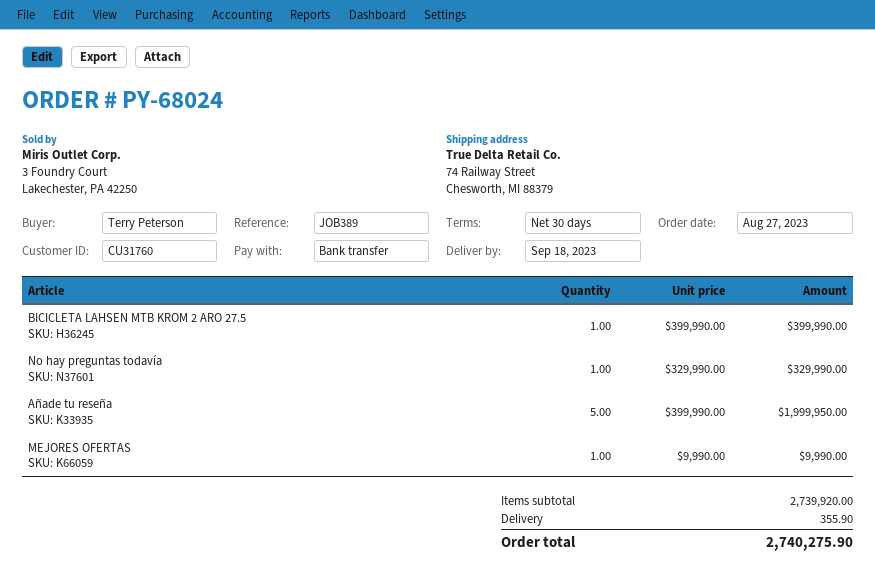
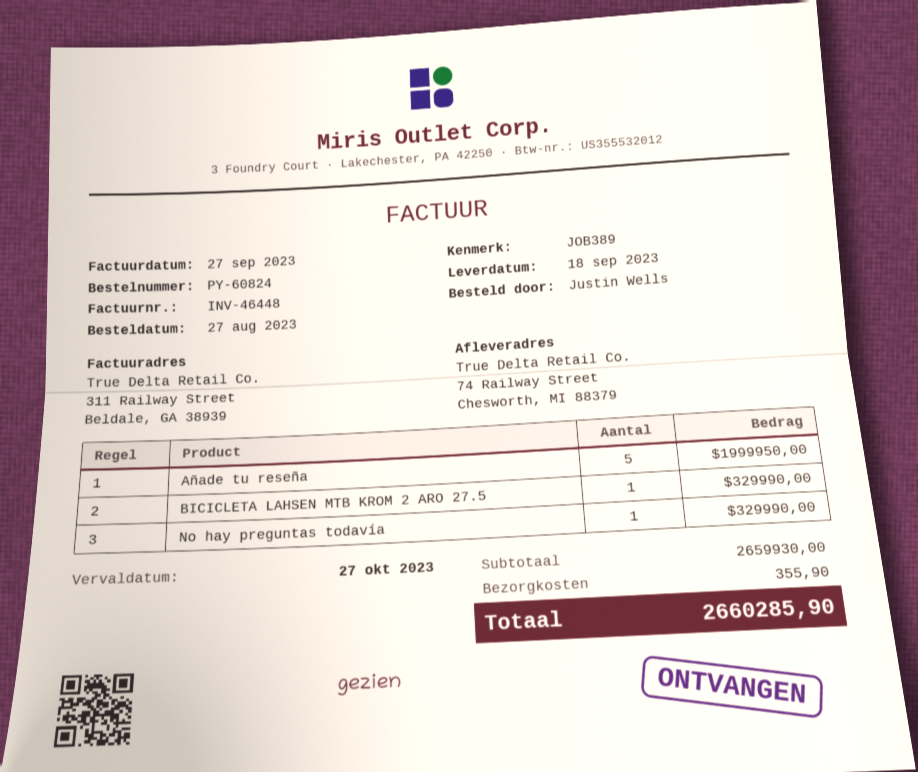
order number: PY-68024 -> PY-60824
ordered by: Terry Peterson -> Justin Wells
BICICLETA LAHSEN MTB KROM 2 ARO 27.5: 1 for 399990.00 -> 1 for 329990.00
MEJORES OFERTAS: 1 for 9990.00 -> none
subtotal: 2739920.00 -> 2659930.00
total: 2740275.90 -> 2660285.90

